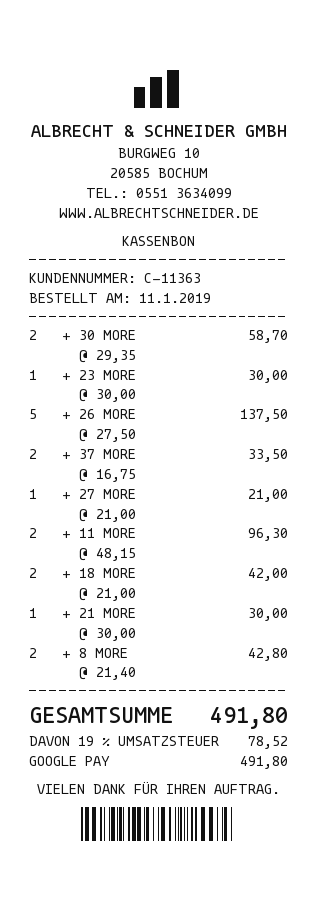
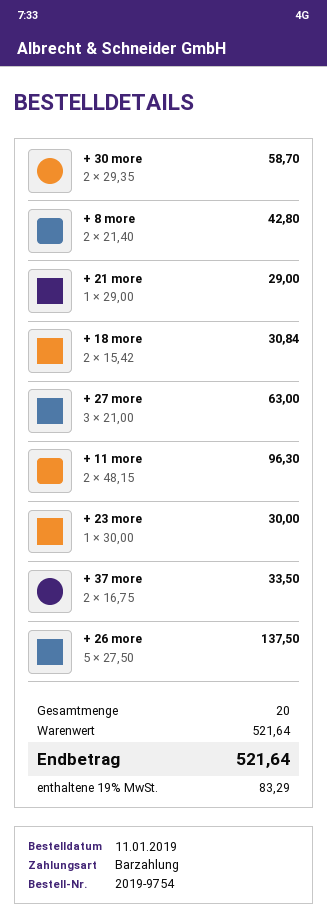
payment method: Google Pay -> cash
+ 27 MORE: 1 x 21.00 = 21.00 -> 3 x 21.00 = 63.00
+ 18 MORE: 2 x 21.00 = 42.00 -> 2 x 15.42 = 30.84
+ 21 MORE: 1 x 30.00 = 30.00 -> 1 x 29.00 = 29.00
tax: 19% = 78.52 -> 19% = 83.29
total: 491.80 -> 521.64

